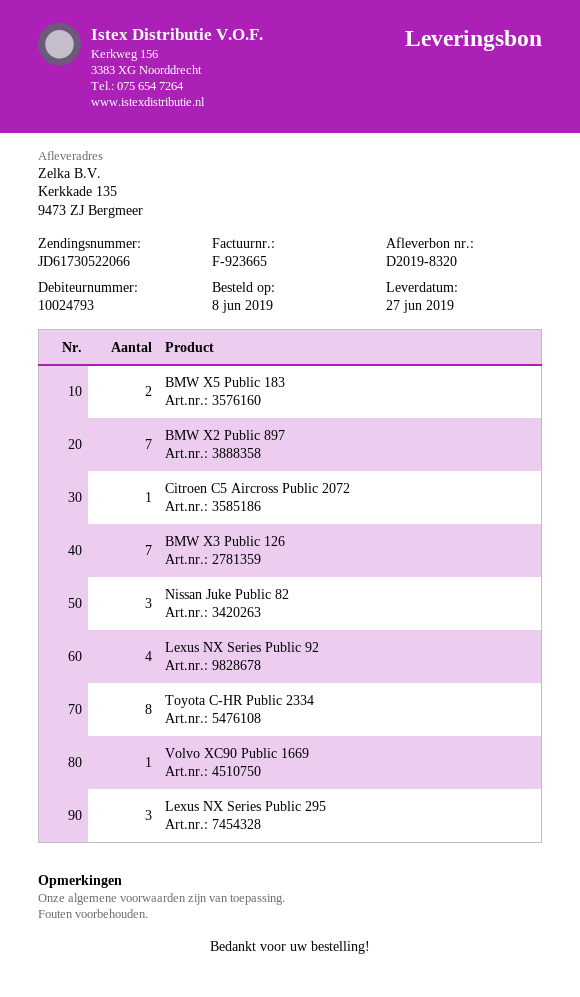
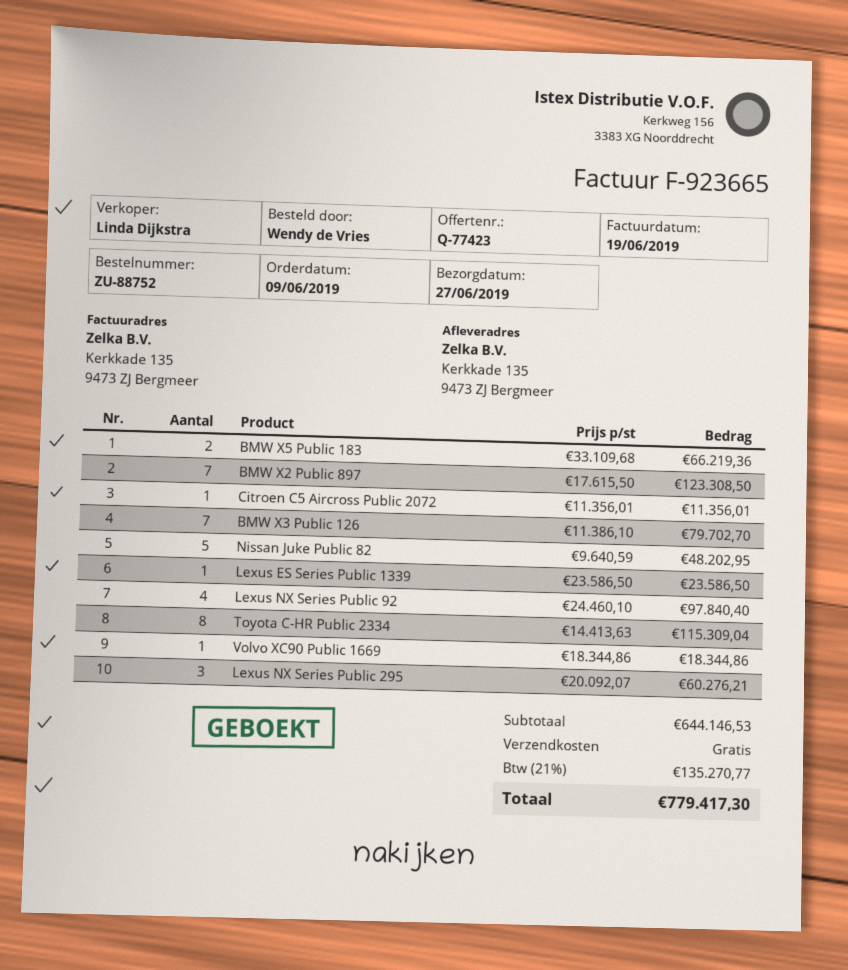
order date: 2019-06-08 -> 2019-06-09
Nissan Juke Public 82: 3 -> 5
Lexus ES Series Public 1339: none -> 1

